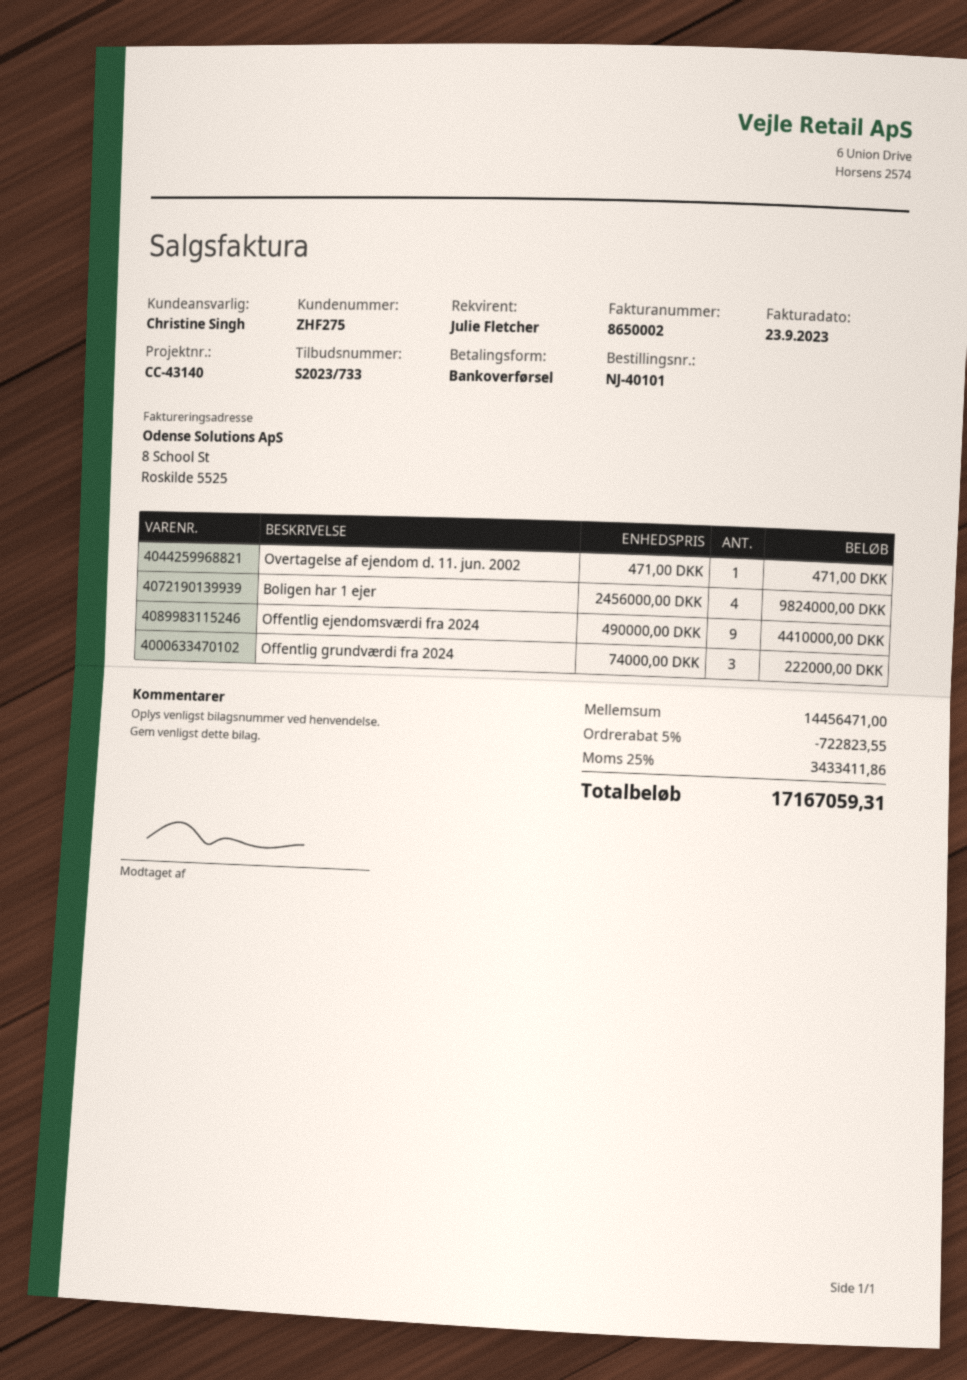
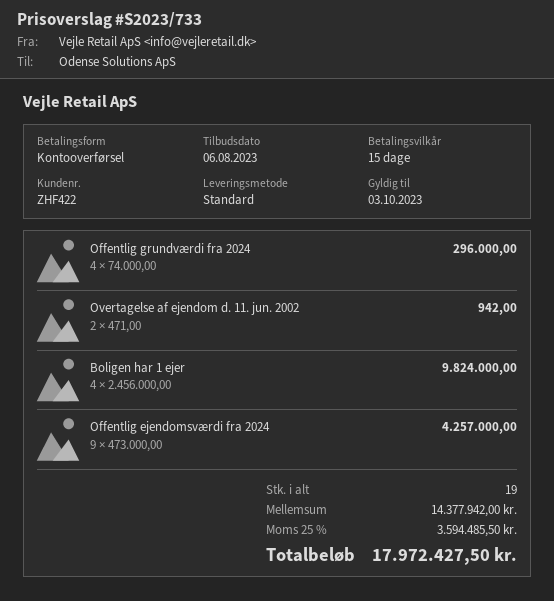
customer number: ZHF275 -> ZHF422
Overtagelse af ejendom d. 11. jun. 2002: 1 x 471.00 = 471.00 -> 2 x 471.00 = 942.00
Offentlig ejendomsværdi fra 2024: 9 x 490000.00 = 4410000.00 -> 9 x 473000.00 = 4257000.00
Offentlig grundværdi fra 2024: 3 x 74000.00 = 222000.00 -> 4 x 74000.00 = 296000.00
subtotal: 14456471.00 -> 14377942.00
discount: 5% = 722823.55 -> none
tax: 25% = 3433411.86 -> 25% = 3594485.50
total: 17167059.31 -> 17972427.50

